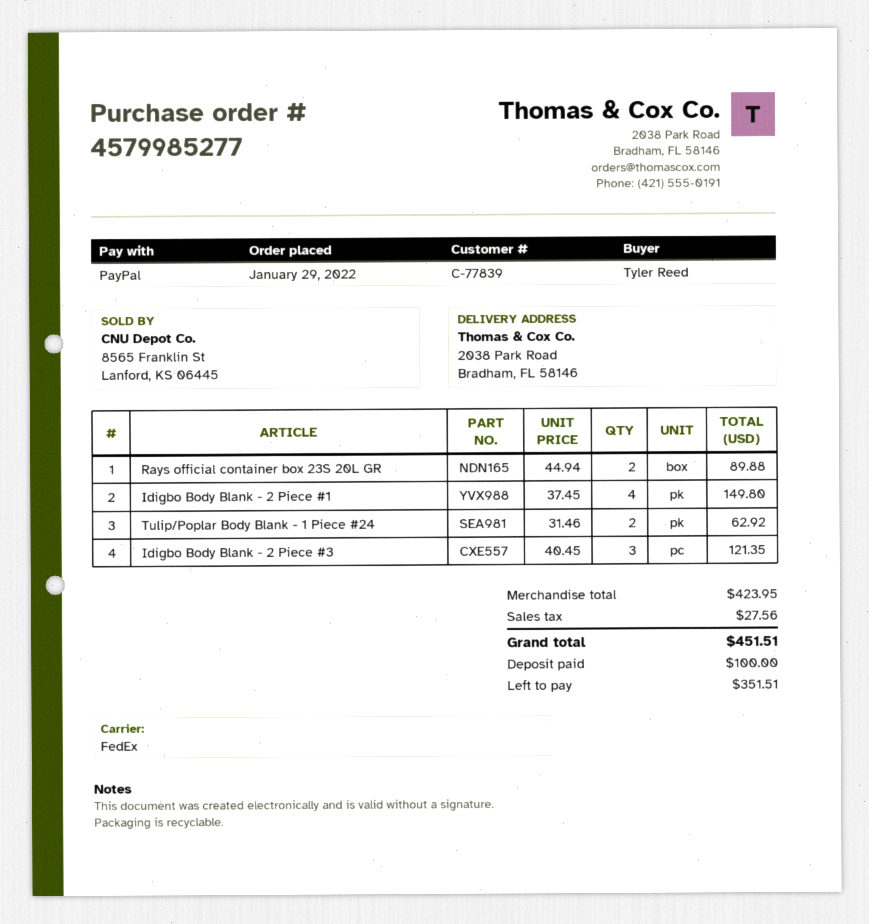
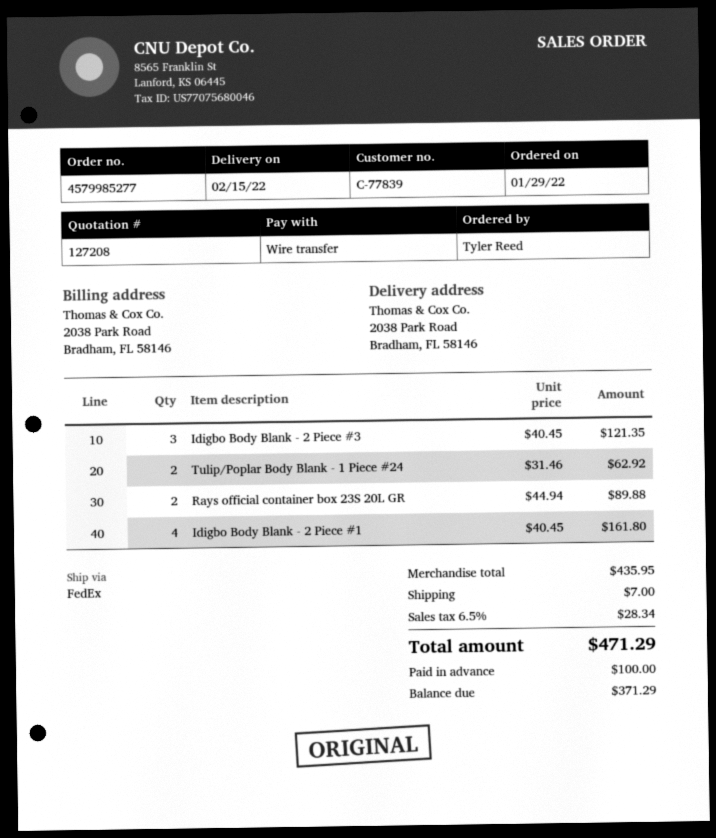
payment method: PayPal -> bank transfer
Idigbo Body Blank - 2 Piece #1: 4 x 37.45 = 149.80 -> 4 x 40.45 = 161.80
subtotal: 423.95 -> 435.95
shipping: none -> 7.00
tax: 27.56 -> 28.34
total: 451.51 -> 471.29
balance: 351.51 -> 371.29

